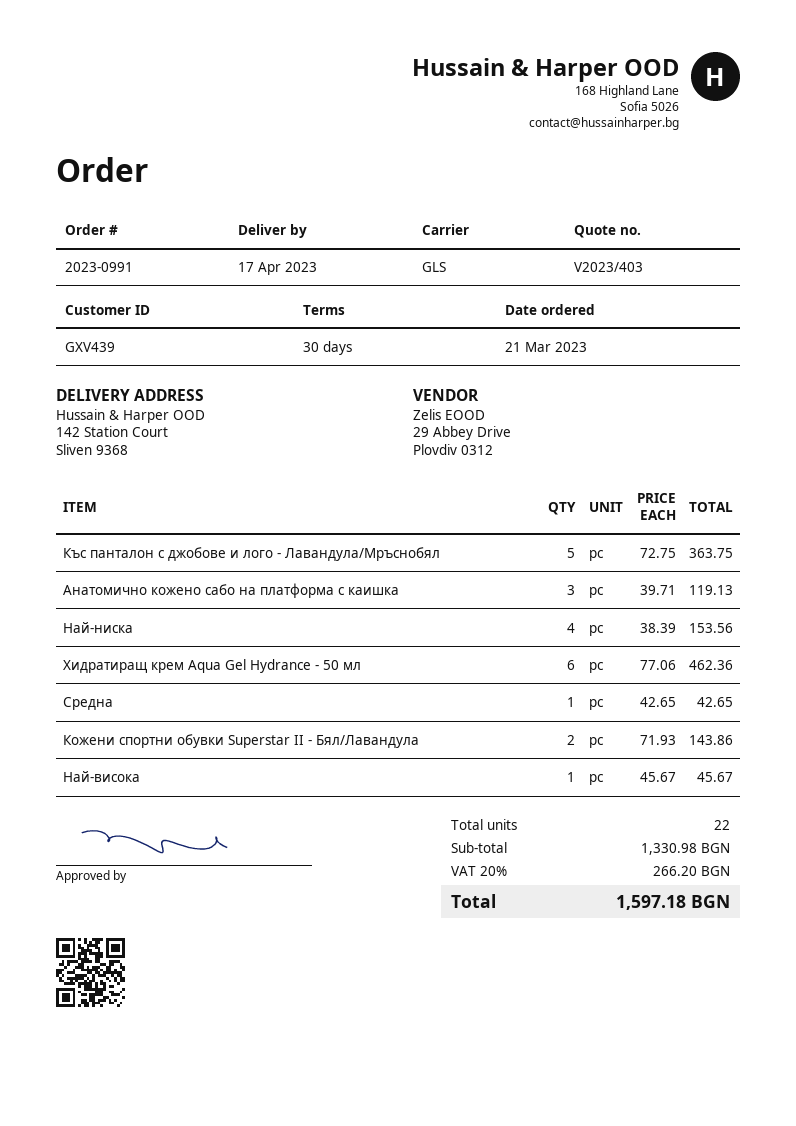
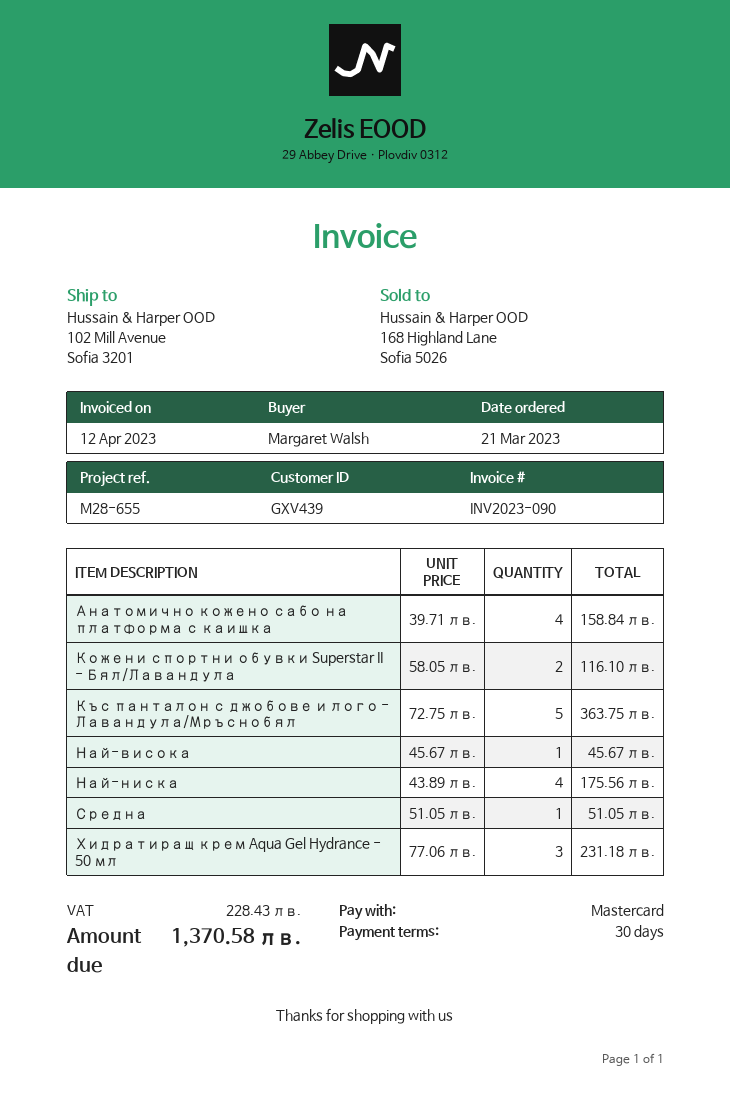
ship to: 142 Station Court, Sliven 9368 -> 102 Mill Avenue, Sofia 3201
Анатомично кожено сабо на платформа с каишка: 3 x 39.71 = 119.13 -> 4 x 39.71 = 158.84
Най-ниска: 4 x 38.39 = 153.56 -> 4 x 43.89 = 175.56
Хидратиращ крем Aqua Gel Hydrance - 50 мл: 6 x 77.06 = 462.36 -> 3 x 77.06 = 231.18
Средна: 1 x 42.65 = 42.65 -> 1 x 51.05 = 51.05
Кожени спортни обувки Superstar II - Бял/Лавандула: 2 x 71.93 = 143.86 -> 2 x 58.05 = 116.10
tax: 266.20 -> 228.43
total: 1597.18 -> 1370.58

